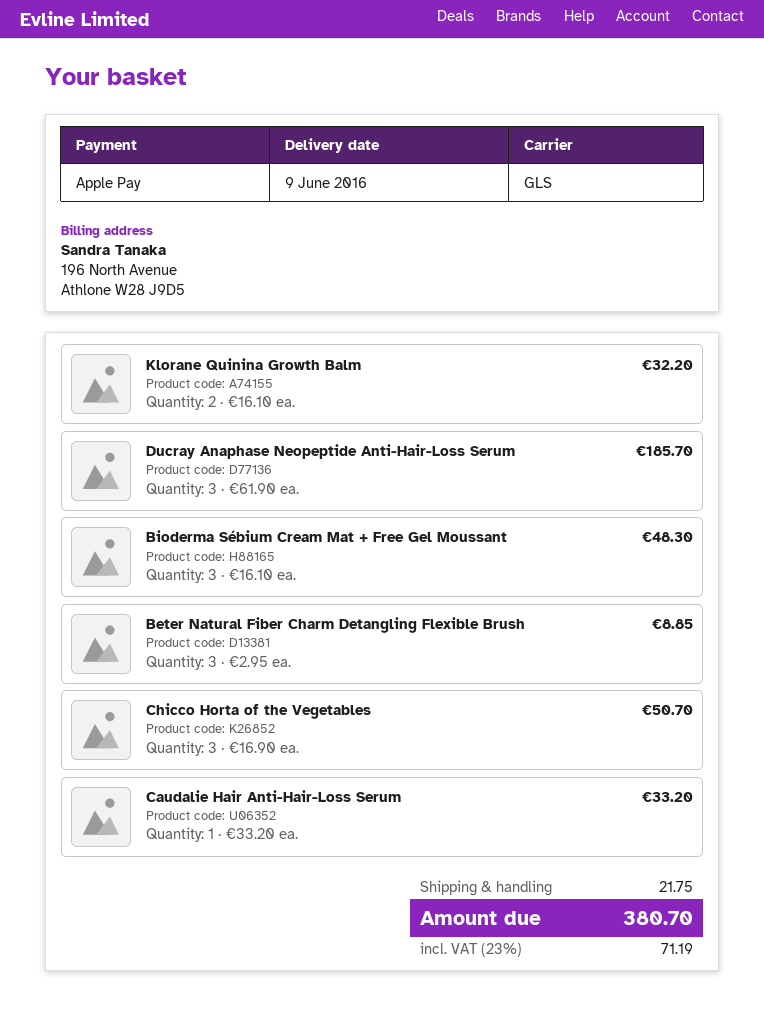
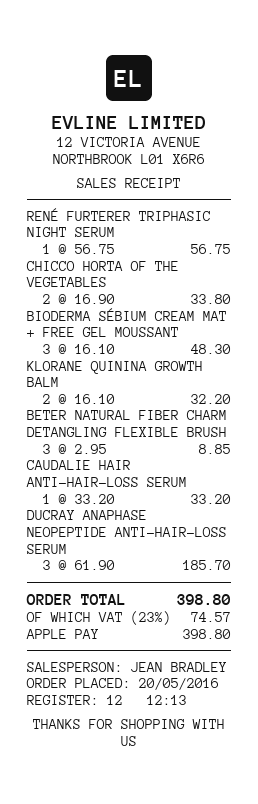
Chicco Horta of the Vegetables: 3 x 16.90 = 50.70 -> 2 x 16.90 = 33.80
RENÉ FURTERER TRIPHASIC NIGHT SERUM: none -> 1 x 56.75 = 56.75
shipping: 21.75 -> none
tax: 23% = 71.19 -> 23% = 74.57
total: 380.70 -> 398.80

